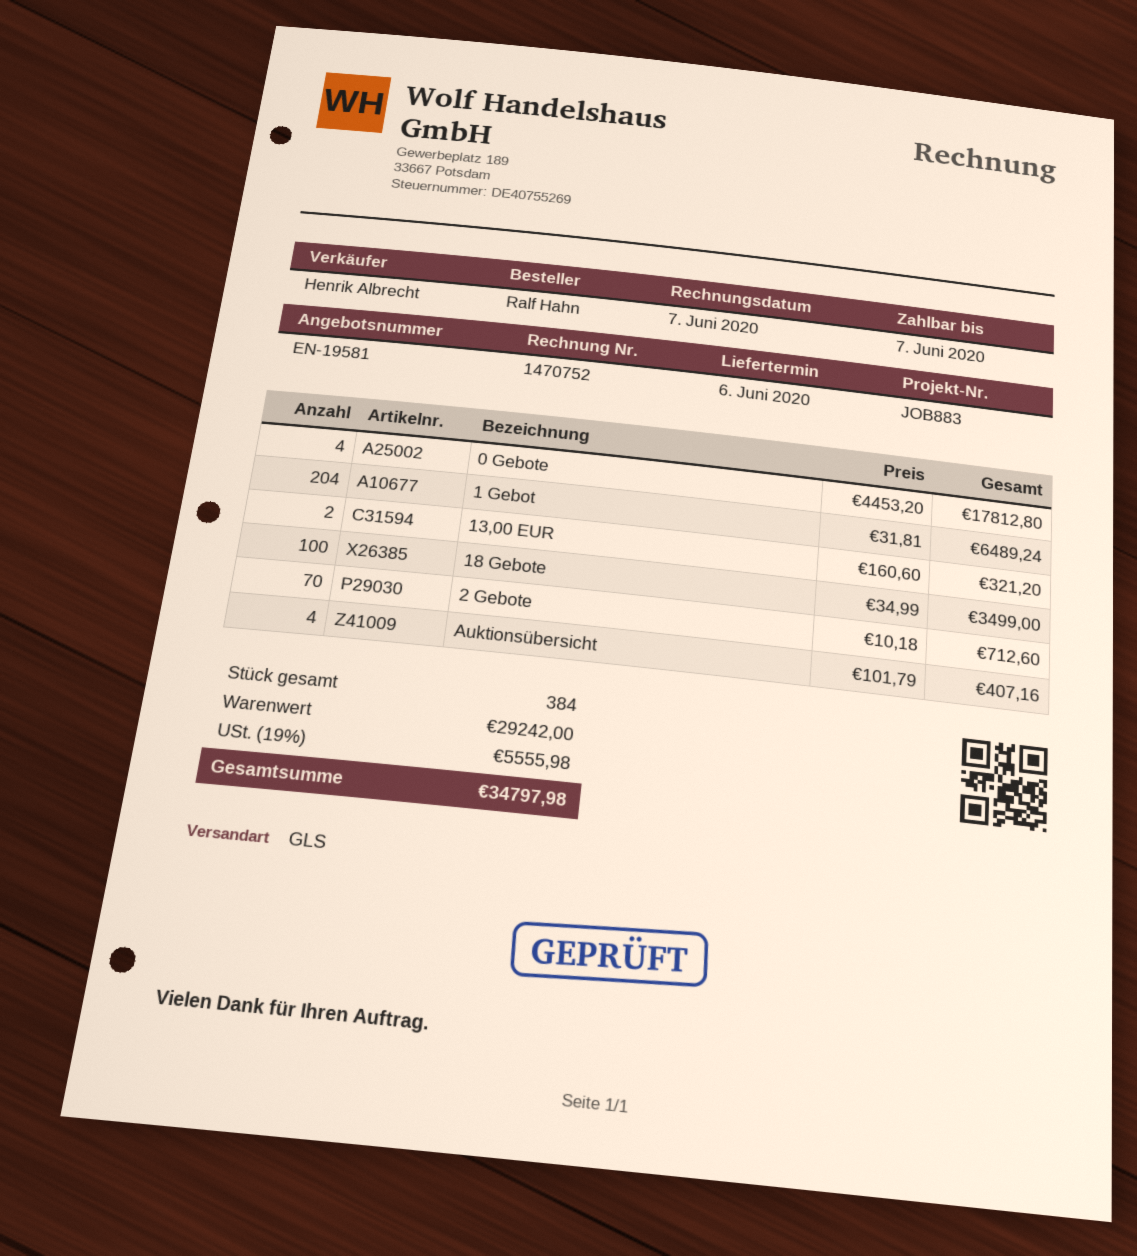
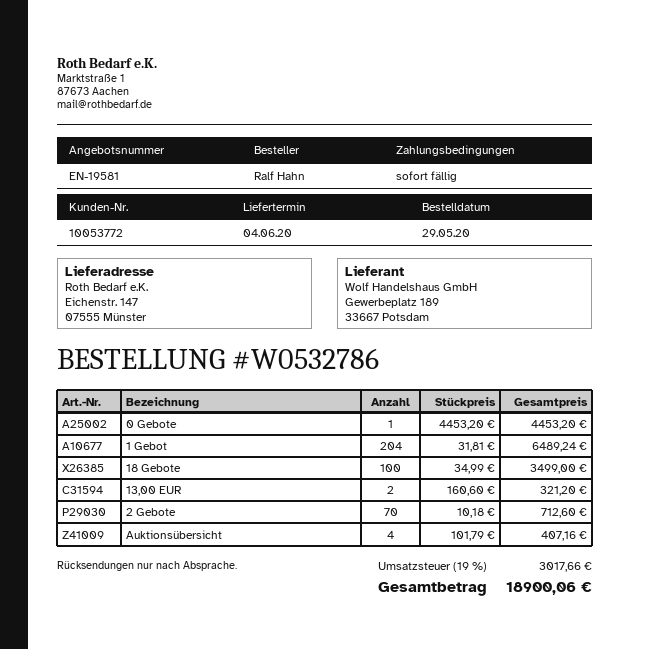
delivery date: 2020-06-06 -> 2020-06-04
0 Gebote: 4 x 4453.20 = 17812.80 -> 1 x 4453.20 = 4453.20
tax: 19% = 5555.98 -> 19% = 3017.66
total: 34797.98 -> 18900.06

